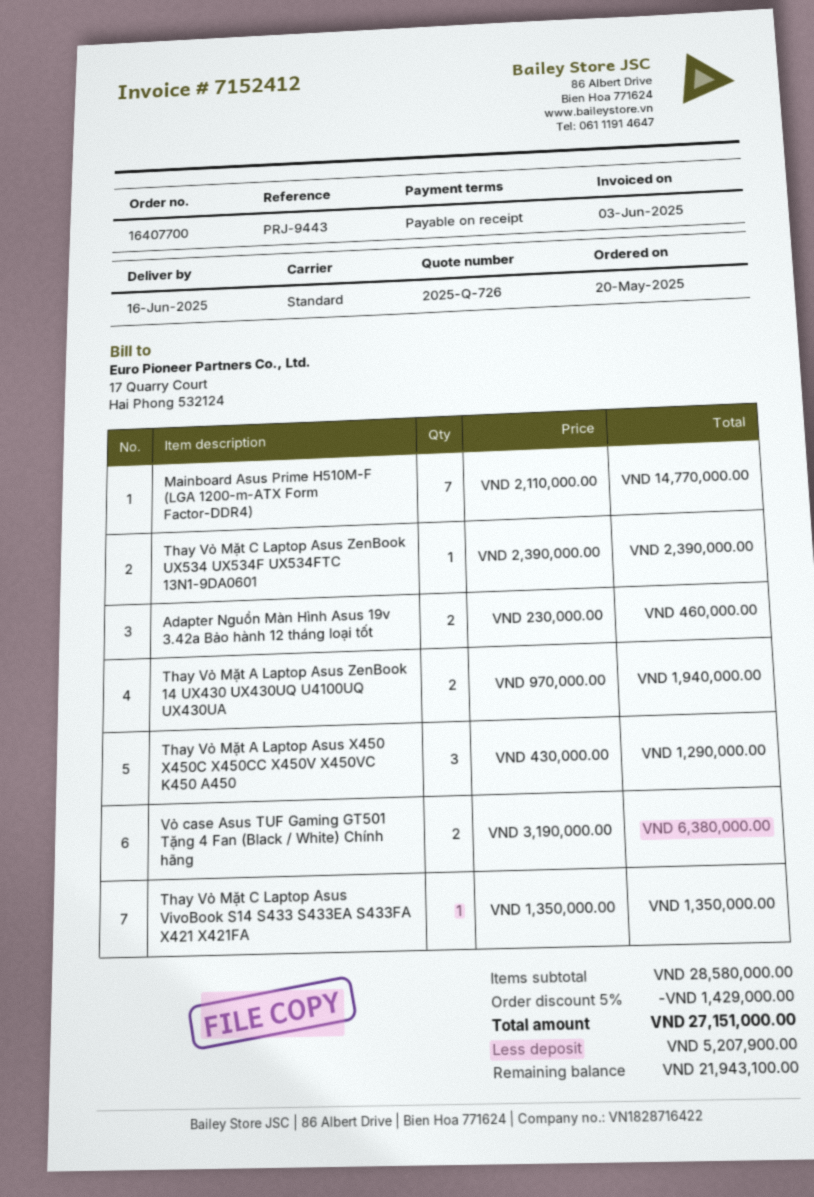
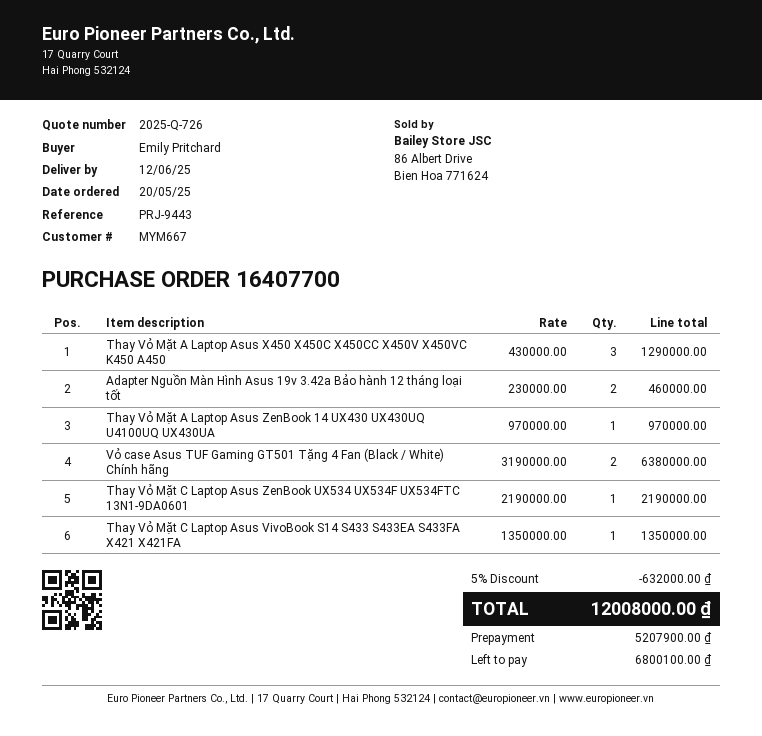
delivery date: 2025-06-16 -> 2025-06-12
Mainboard Asus Prime H510M-F (LGA 1200-m-ATX Form Factor-DDR4): 7 x 2110000.00 = 14770000.00 -> none
Thay Vỏ Mặt C Laptop Asus ZenBook UX534 UX534F UX534FTC 13N1-9DA0601: 1 x 2390000.00 = 2390000.00 -> 1 x 2190000.00 = 2190000.00
Thay Vỏ Mặt A Laptop Asus ZenBook 14 UX430 UX430UQ U4100UQ UX430UA: 2 x 970000.00 = 1940000.00 -> 1 x 970000.00 = 970000.00
discount: 5% = 1429000.00 -> 5% = 632000.00
total: 27151000.00 -> 12008000.00
balance: 21943100.00 -> 6800100.00

